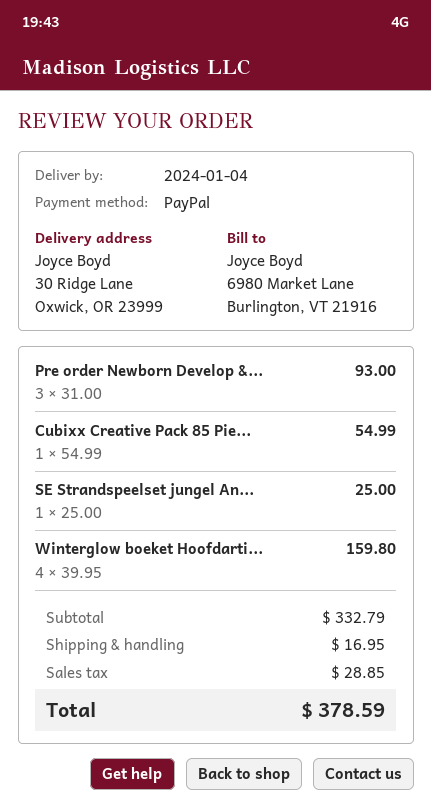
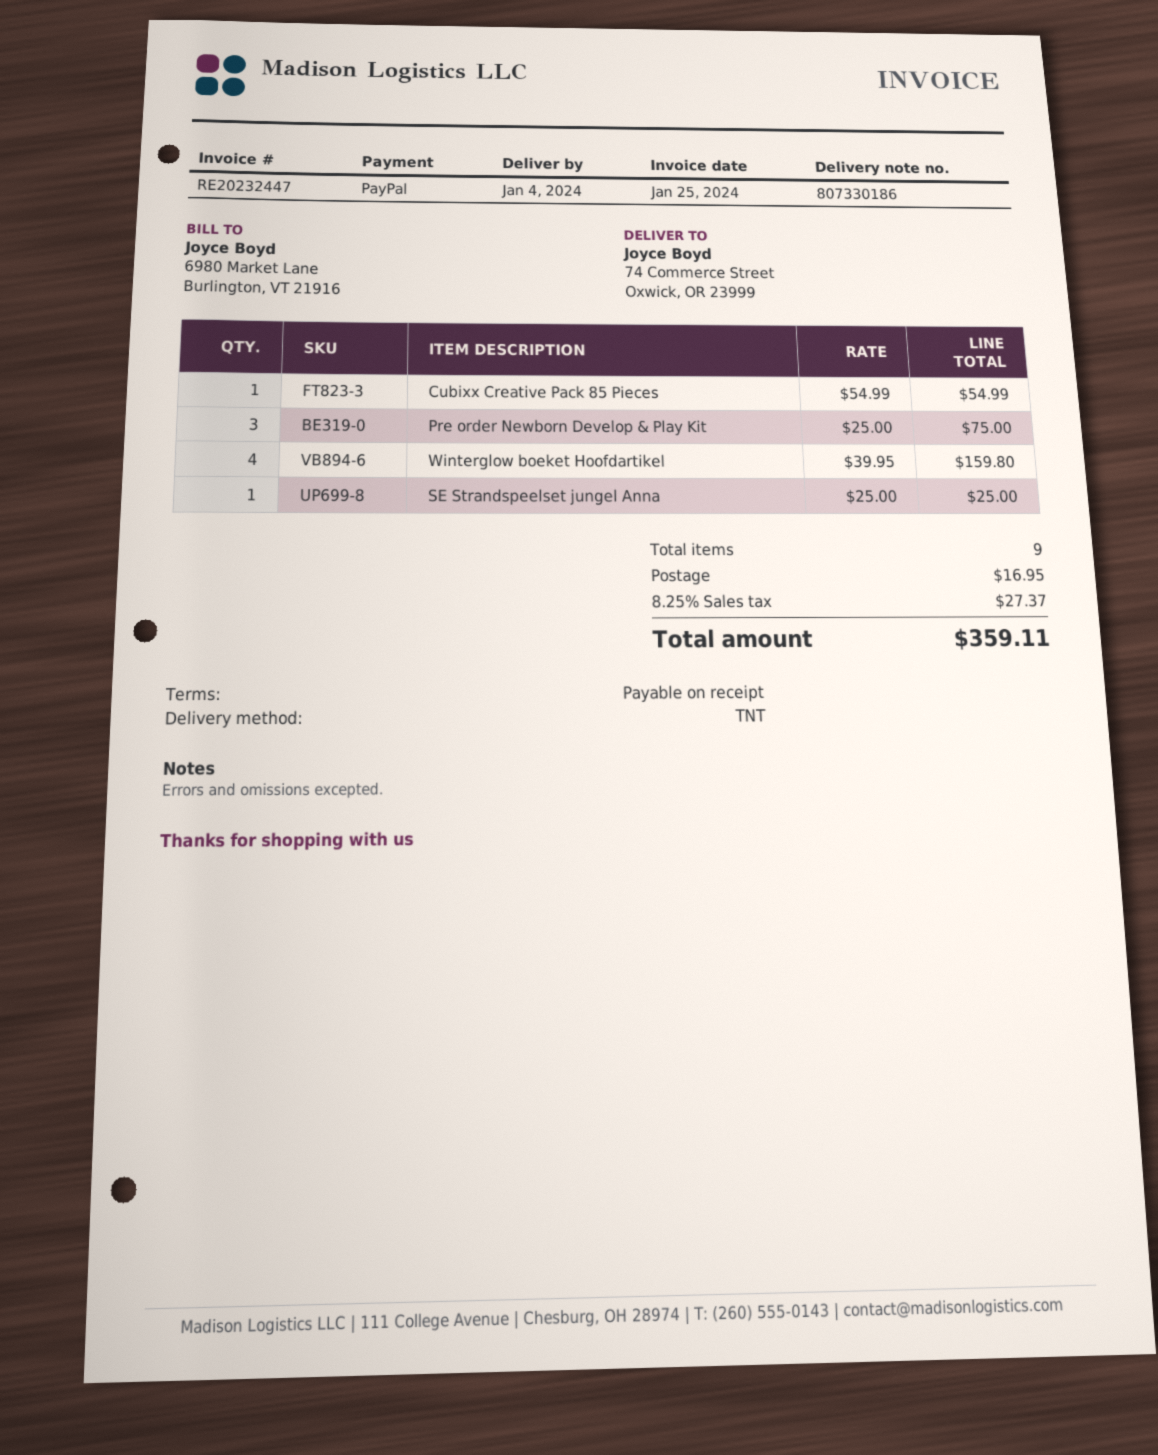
ship to: 30 Ridge Lane, Oxwick, OR 23999 -> 74 Commerce Street, Oxwick, OR 23999
Pre order Newborn Develop &...: 3 x 31.00 = 93.00 -> 3 x 25.00 = 75.00
tax: 28.85 -> 27.37
total: 378.59 -> 359.11

